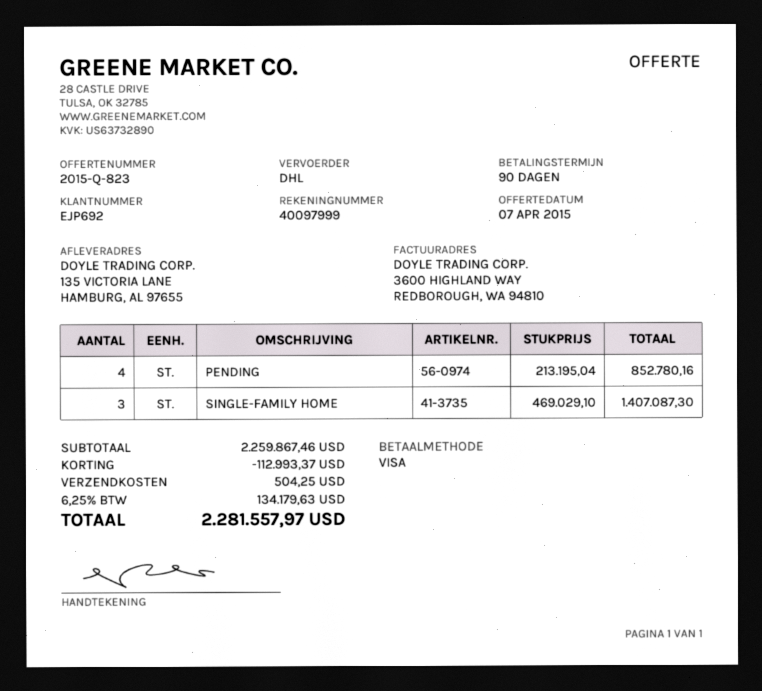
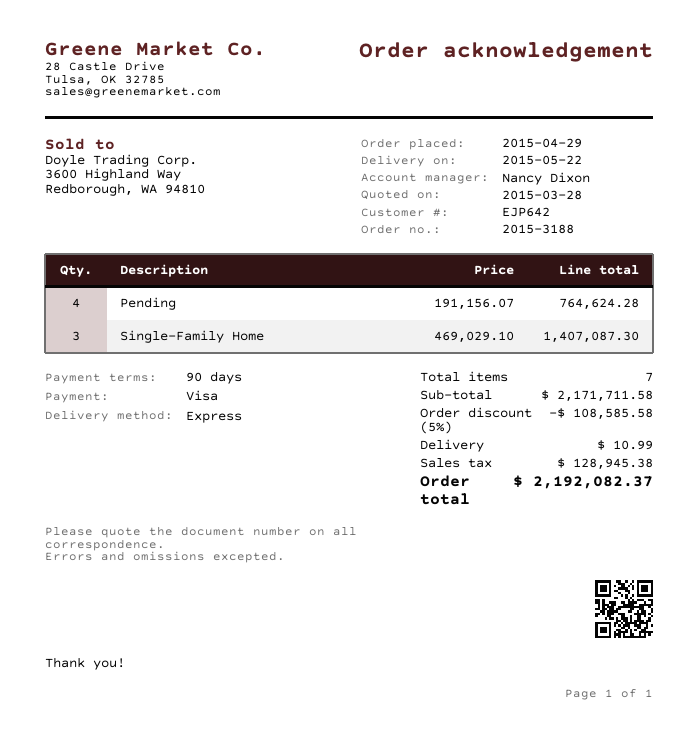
quote date: 2015-04-07 -> 2015-03-28
customer number: EJP692 -> EJP642
shipping method: DHL -> express
PENDING: 4 x 213195.04 = 852780.16 -> 4 x 191156.07 = 764624.28
subtotal: 2259867.46 -> 2171711.58
discount: 112993.37 -> 108585.58
shipping: 504.25 -> 10.99
tax: 134179.63 -> 128945.38
total: 2281557.97 -> 2192082.37

